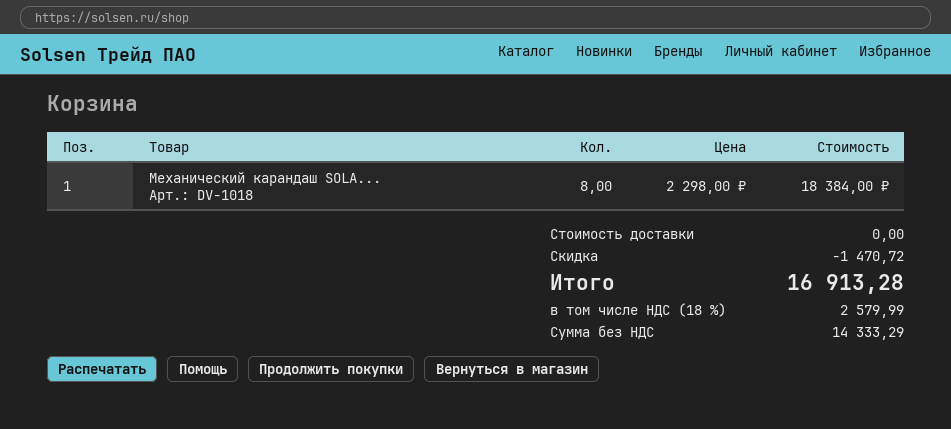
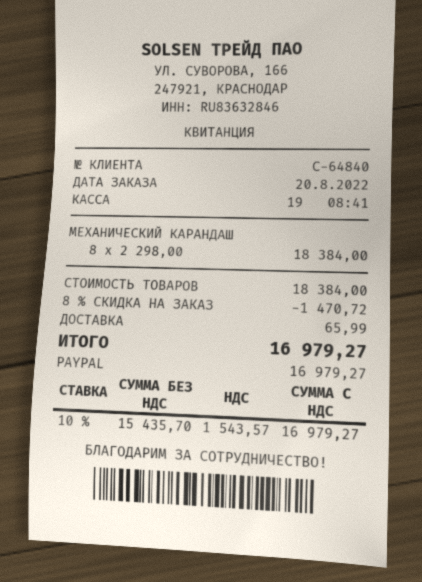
shipping: 0.00 -> 65.99
net: 14333.29 -> 15435.70
tax: 18% = 2579.99 -> 10% = 1543.57
total: 16913.28 -> 16979.27

